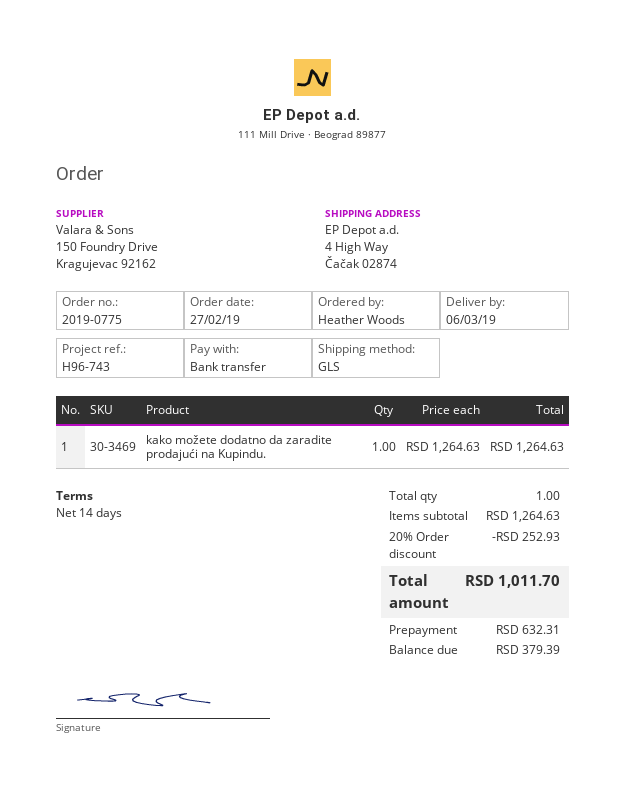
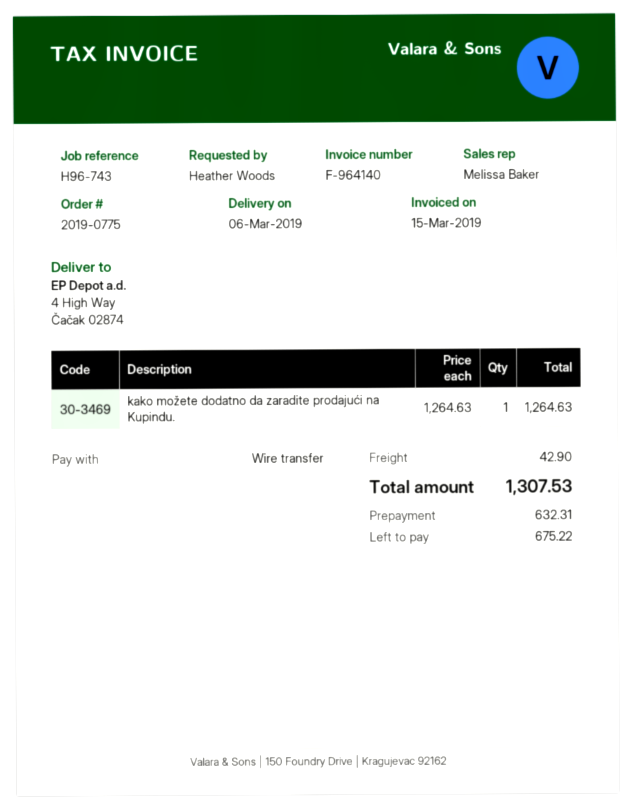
discount: 20% = 252.93 -> none
shipping: none -> 42.90
total: 1011.70 -> 1307.53
balance: 379.39 -> 675.22

